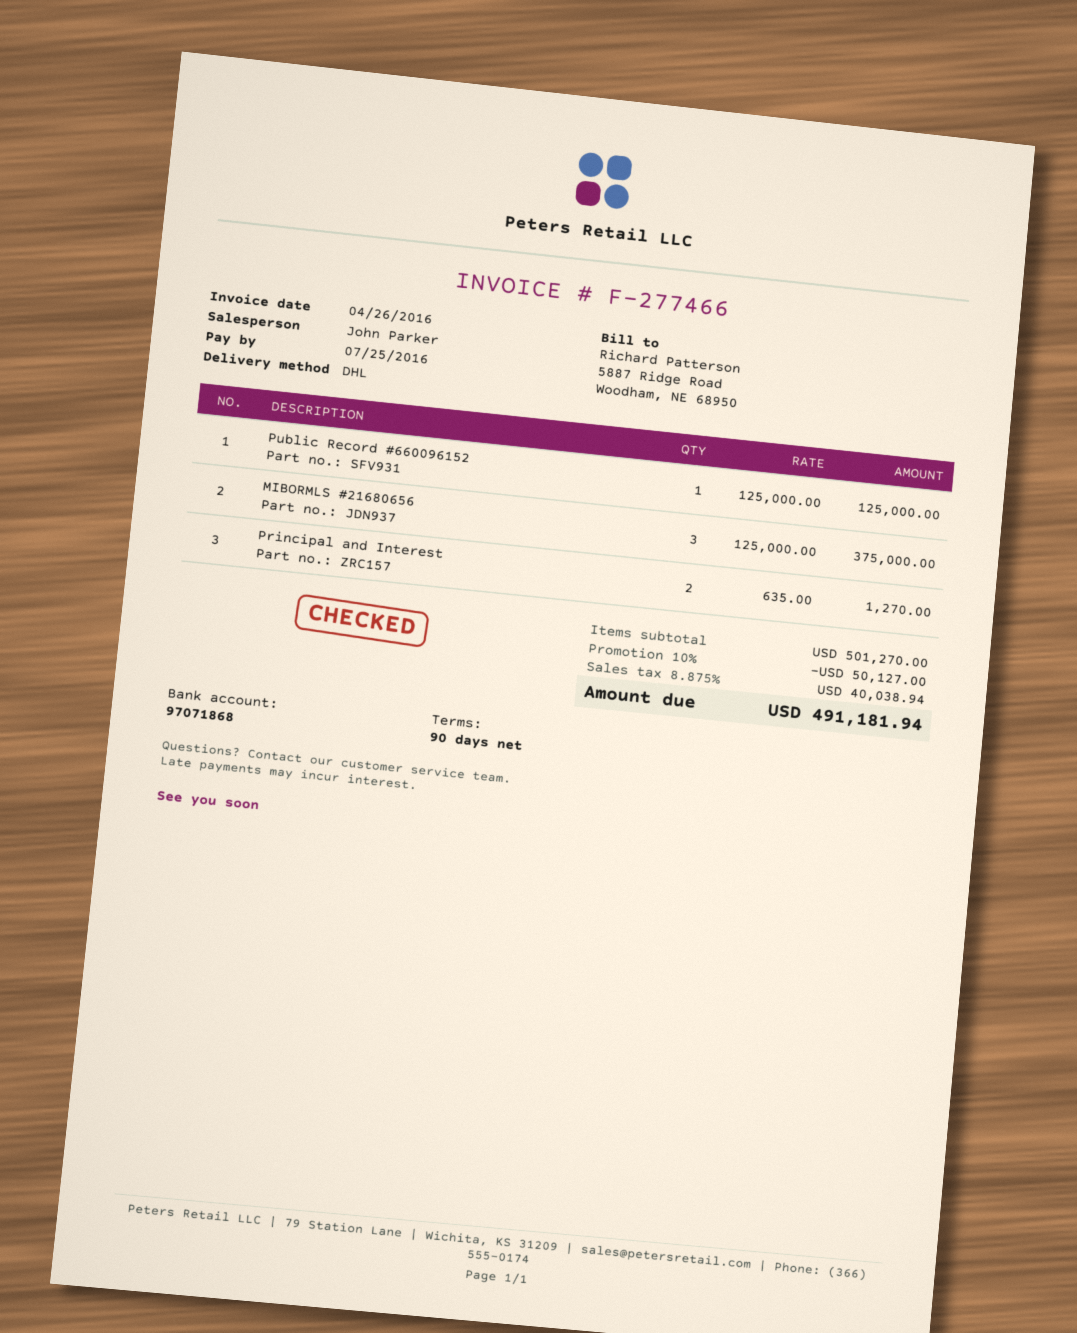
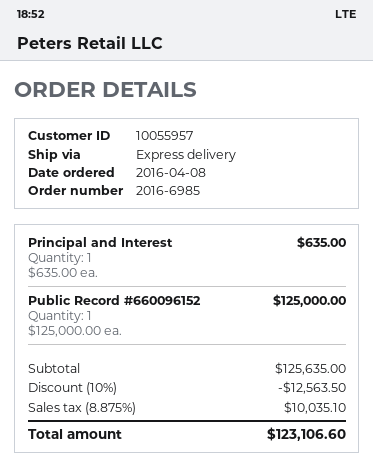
shipping method: DHL -> express
MIBORMLS #21680656: 3 x 125000.00 = 375000.00 -> none
Principal and Interest: 2 x 635.00 = 1270.00 -> 1 x 635.00 = 635.00
subtotal: 501270.00 -> 125635.00
discount: 10% = 50127.00 -> 10% = 12563.50
tax: 8.875% = 40038.94 -> 8.875% = 10035.10
total: 491181.94 -> 123106.60

